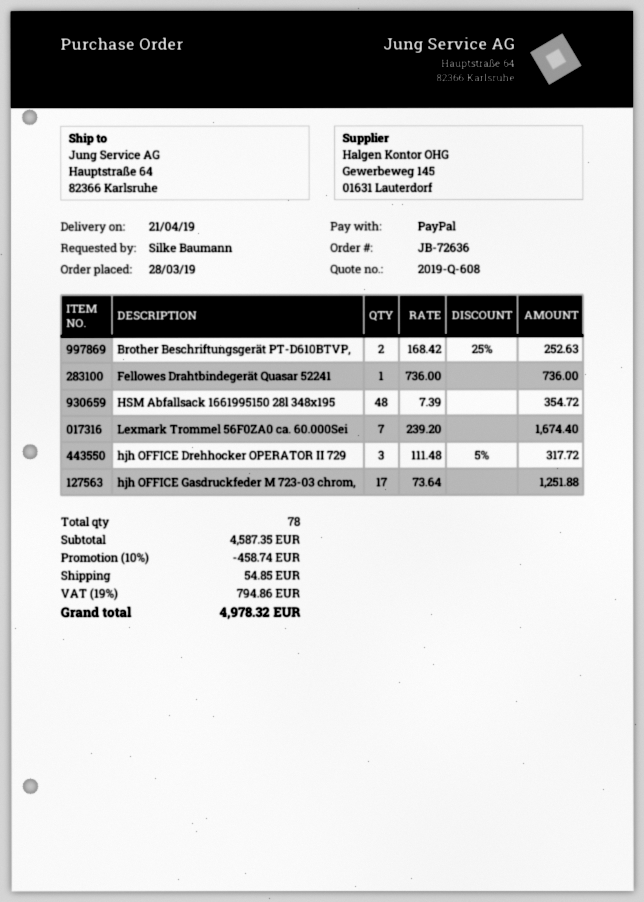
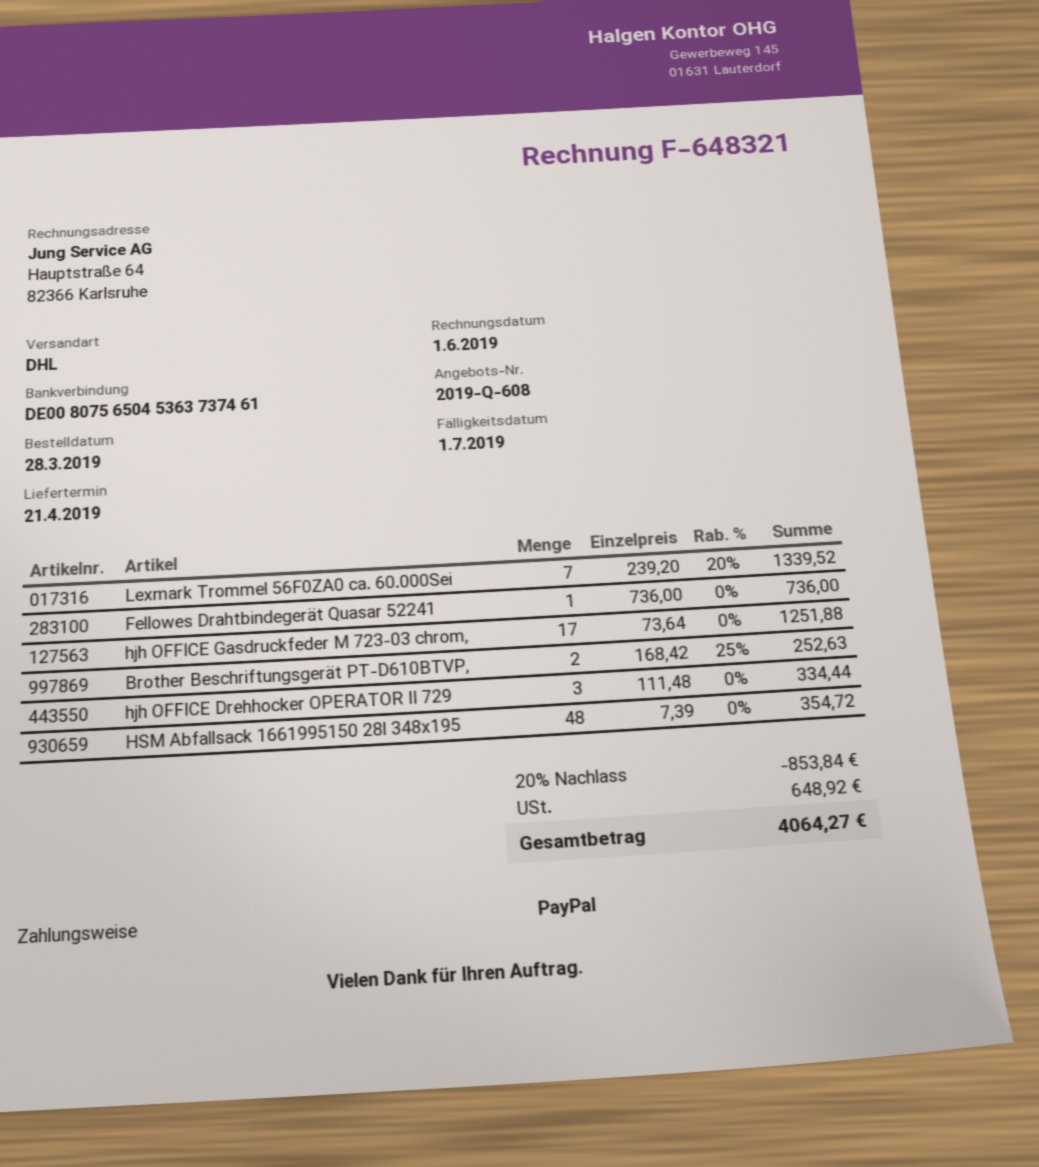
Lexmark Trommel 56F0ZA0 ca. 60.000Sei: 7 x 239.20 = 1674.40 -> 7 x 239.20 - 20% = 1339.52
hjh OFFICE Drehhocker OPERATOR II 729: 3 x 111.48 - 5% = 317.72 -> 3 x 111.48 = 334.44
discount: 10% = 458.74 -> 20% = 853.84
shipping: 54.85 -> none
tax: 794.86 -> 648.92
total: 4978.32 -> 4064.27

